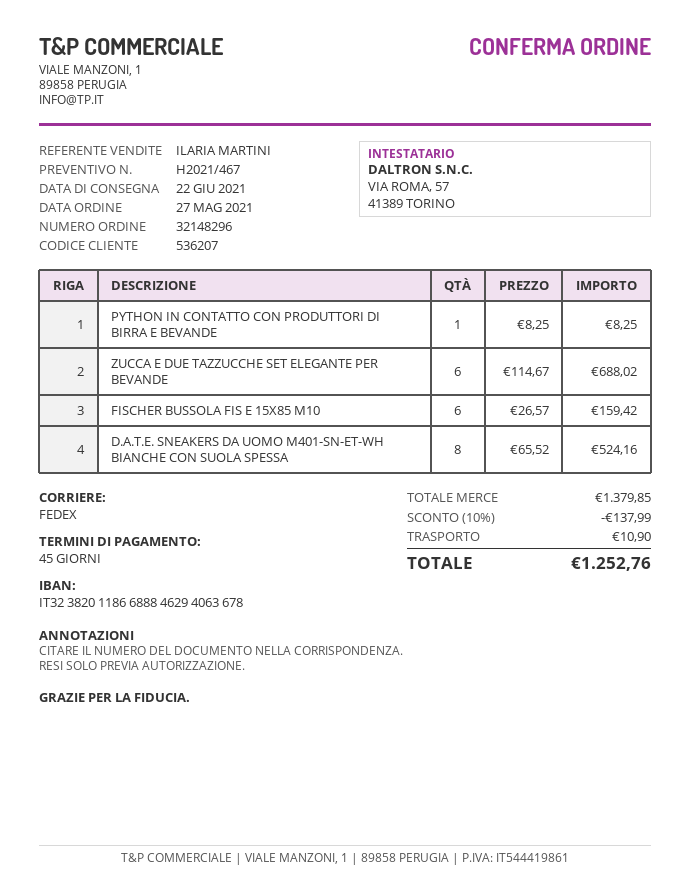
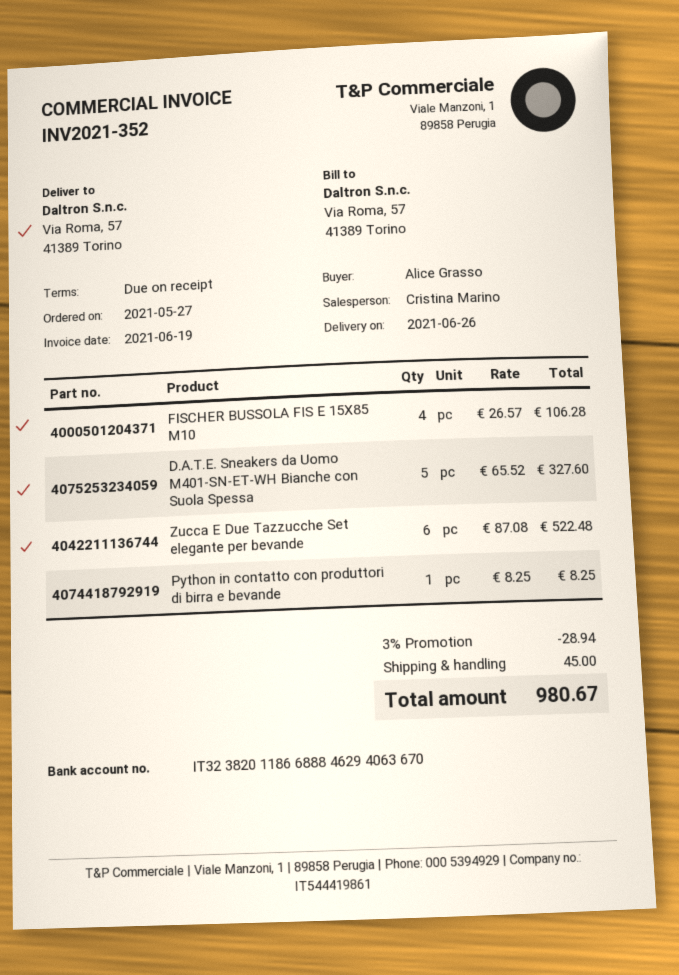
delivery date: 2021-06-22 -> 2021-06-26
payment terms: 45 days -> on receipt
sales rep: ILARIA MARTINI -> Cristina Marino
bank account: IT3238201186688846294063678 -> IT3238201186688846294063670
ZUCCA E DUE TAZZUCCHE SET ELEGANTE PER BEVANDE: 6 x 114.67 = 688.02 -> 6 x 87.08 = 522.48
FISCHER BUSSOLA FIS E 15X85 M10: 6 x 26.57 = 159.42 -> 4 x 26.57 = 106.28
D.A.T.E. SNEAKERS DA UOMO M401-SN-ET-WH BIANCHE CON SUOLA SPESSA: 8 x 65.52 = 524.16 -> 5 x 65.52 = 327.60
discount: 10% = 137.99 -> 3% = 28.94
shipping: 10.90 -> 45.00
total: 1252.76 -> 980.67

